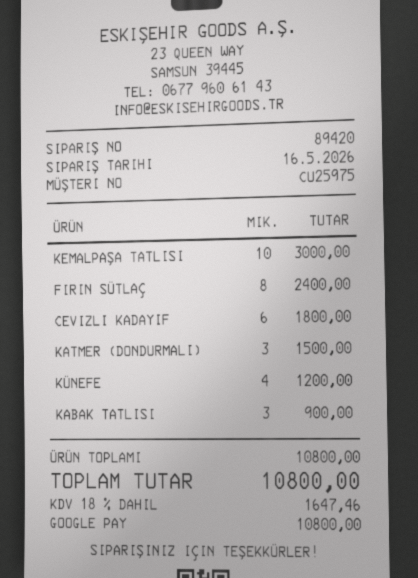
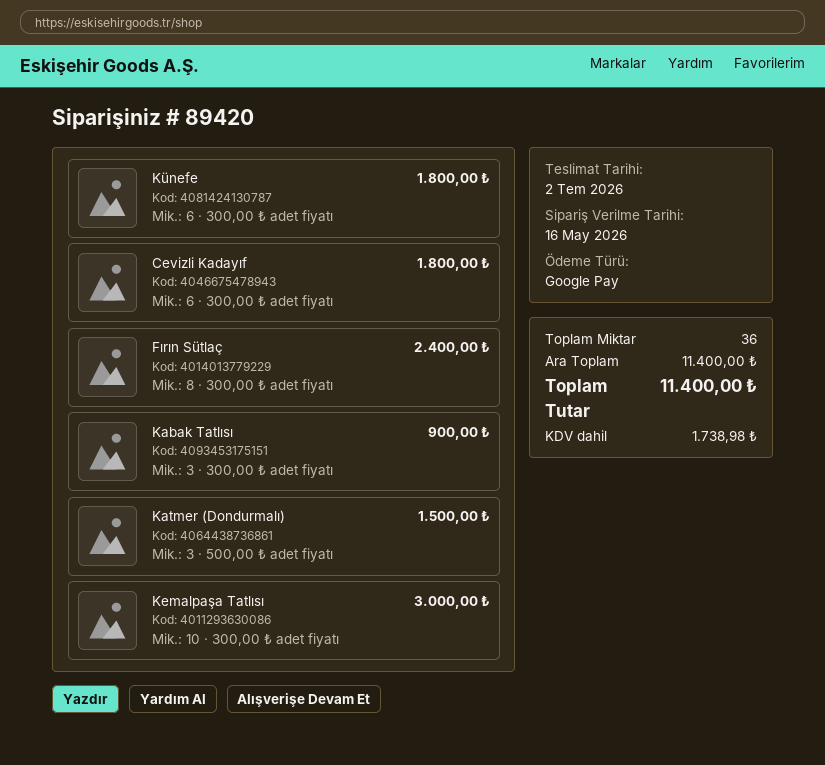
KÜNEFE: 4 for 1200.00 -> 6 for 1800.00
subtotal: 10800.00 -> 11400.00
tax: 1647.46 -> 1738.98
total: 10800.00 -> 11400.00

